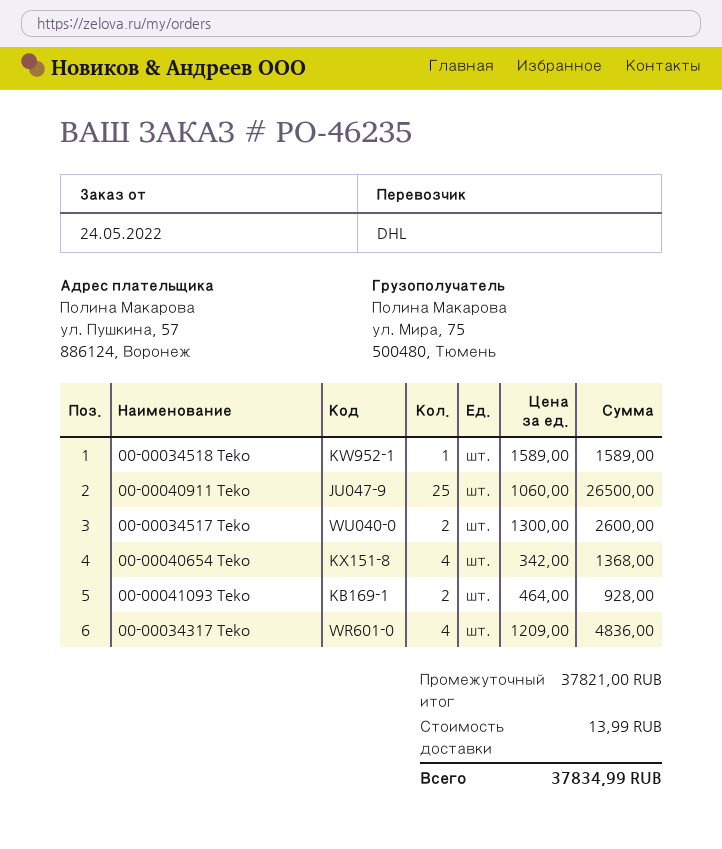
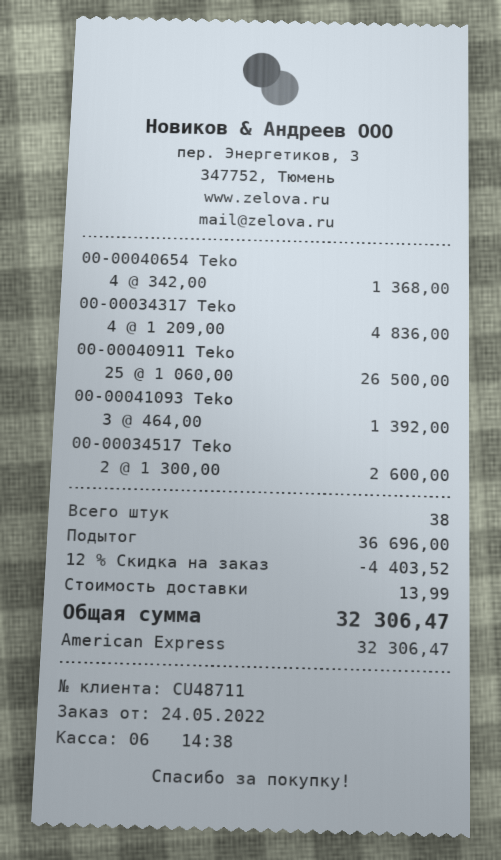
00-00034518 Teko: 1 x 1589.00 = 1589.00 -> none
00-00041093 Teko: 2 x 464.00 = 928.00 -> 3 x 464.00 = 1392.00
subtotal: 37821.00 -> 36696.00
discount: none -> 12% = 4403.52
total: 37834.99 -> 32306.47

